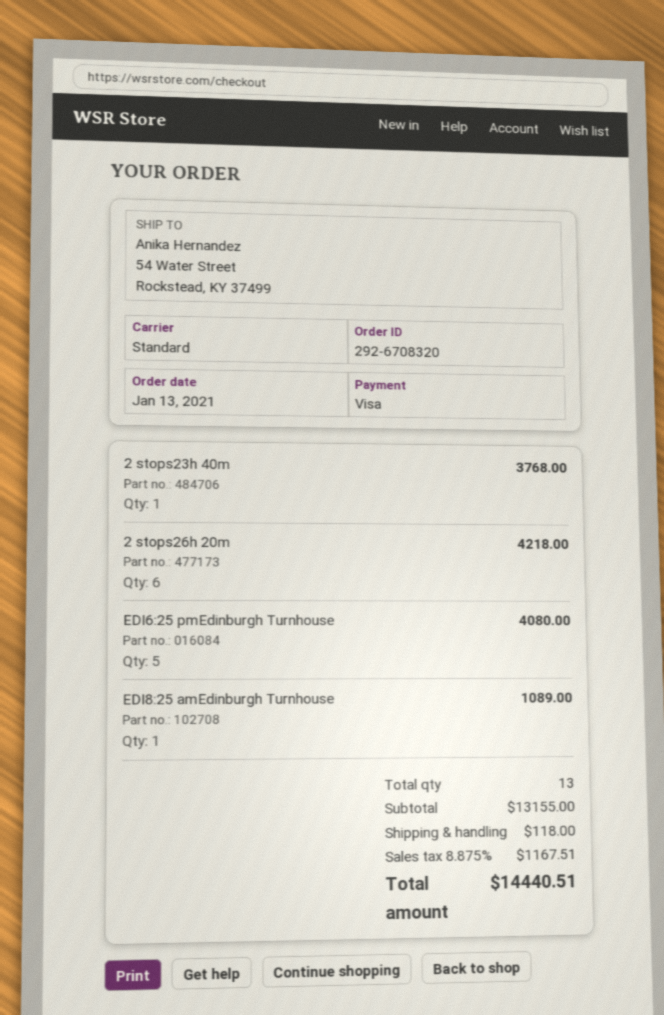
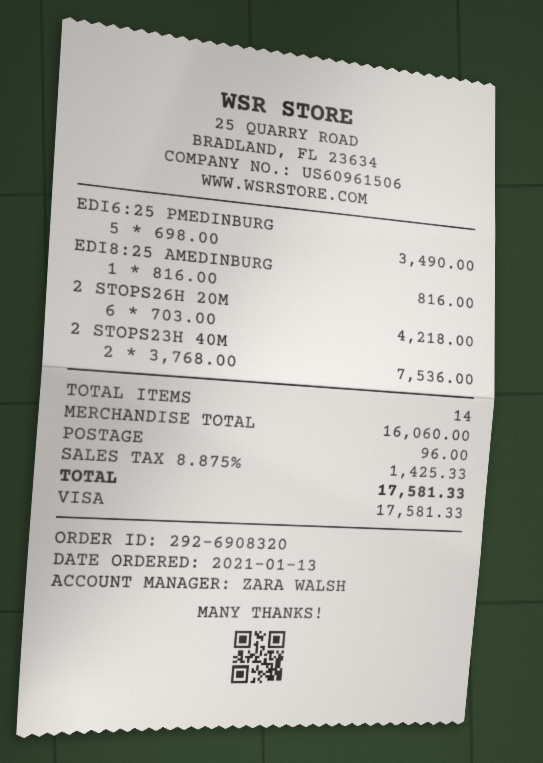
order number: 292-6708320 -> 292-6908320
2 stops23h 40m: 1 for 3768.00 -> 2 for 7536.00
EDI6:25 pmEdinburgh Turnhouse: 5 for 4080.00 -> 5 for 3490.00
EDI8:25 amEdinburgh Turnhouse: 1 for 1089.00 -> 1 for 816.00
total quantity: 13 -> 14
subtotal: 13155.00 -> 16060.00
shipping: 118.00 -> 96.00
tax: 8.875% = 1167.51 -> 8.875% = 1425.33
total: 14440.51 -> 17581.33

